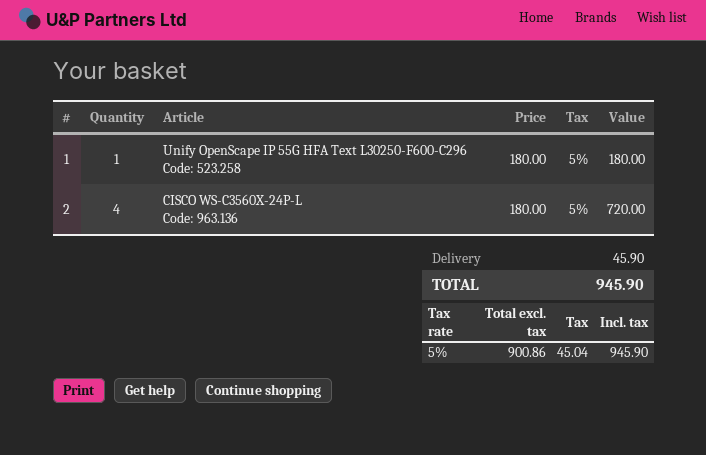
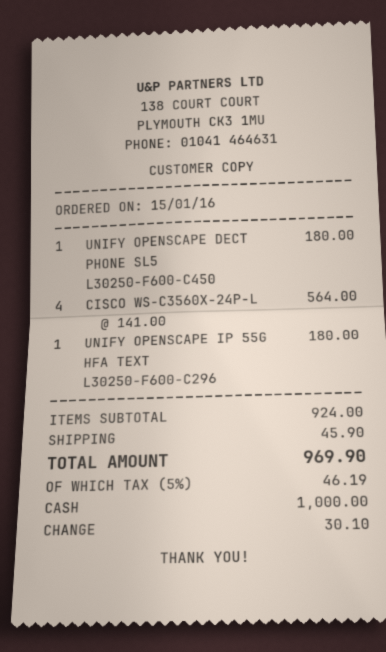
CISCO WS-C3560X-24P-L: 4 x 180.00 = 720.00 -> 4 x 141.00 = 564.00
UNIFY OPENSCAPE DECT PHONE SL5 L30250-F600-C450: none -> 1 x 180.00 = 180.00
tax: 5% = 45.04 -> 5% = 46.19
total: 945.90 -> 969.90

